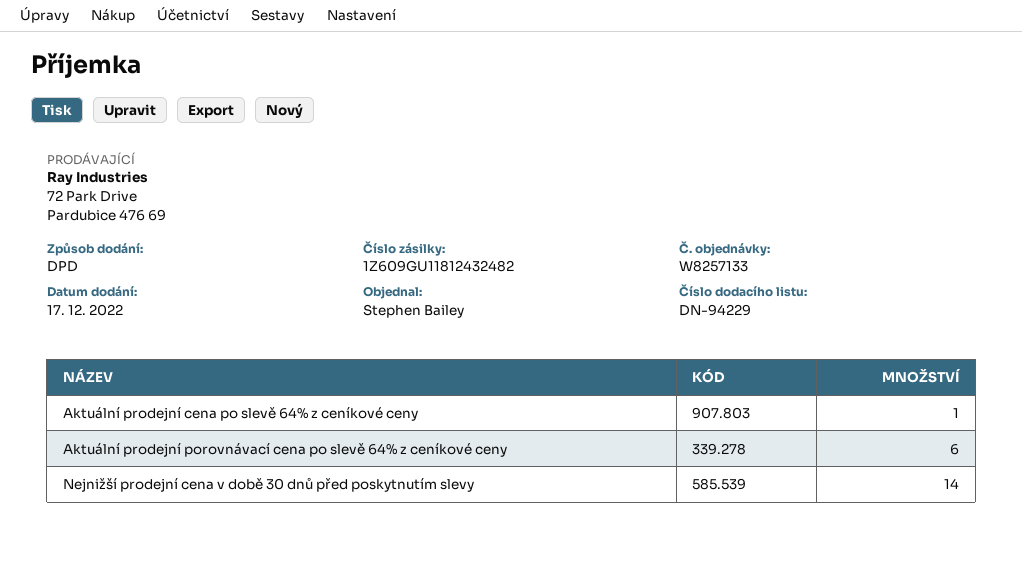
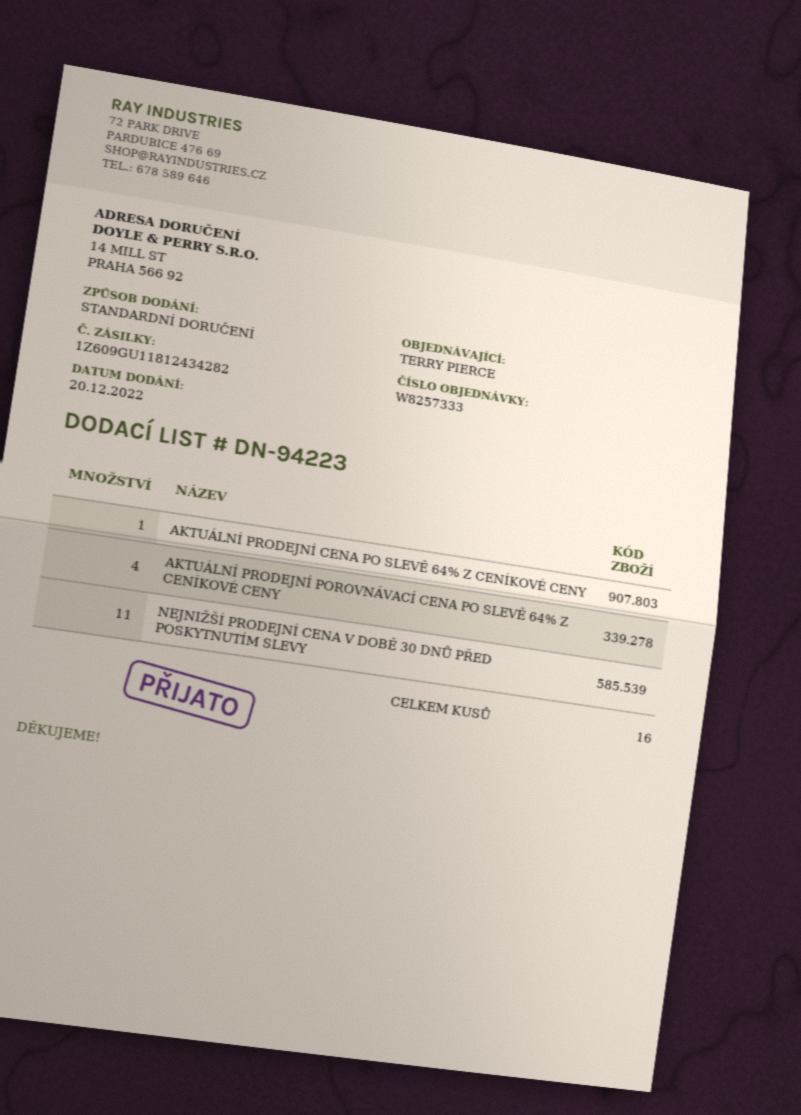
order number: W8257133 -> W8257333
delivery note number: DN-94229 -> DN-94223
delivery date: 2022-12-17 -> 2022-12-20
ordered by: Stephen Bailey -> TERRY PIERCE
shipping method: DPD -> standard
tracking number: 1Z609GU11812432482 -> 1Z609GU11812434282
Aktuální prodejní porovnávací cena po slevě 64% z ceníkové ceny: 6 -> 4
Nejnižší prodejní cena v době 30 dnů před poskytnutím slevy: 14 -> 11

